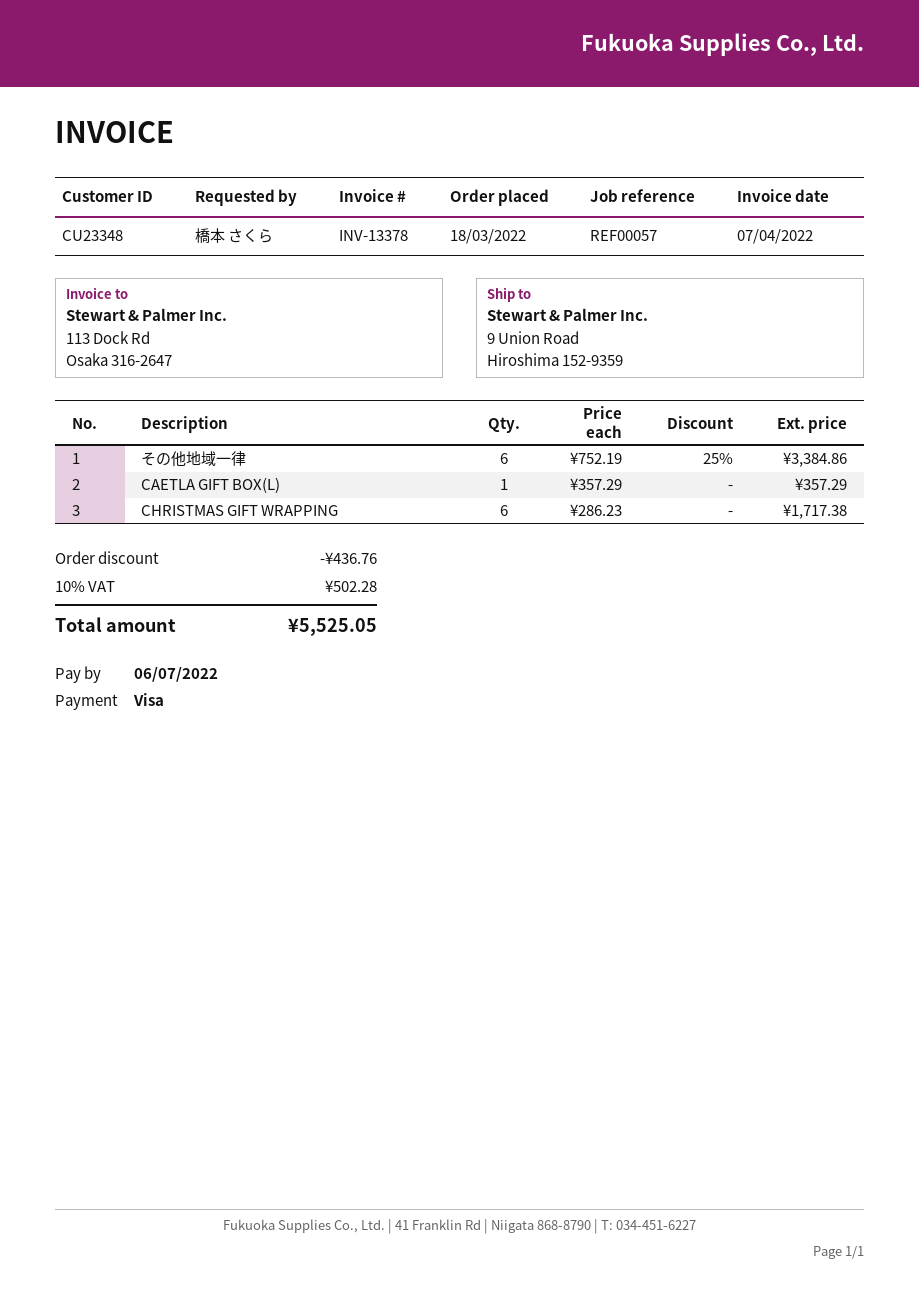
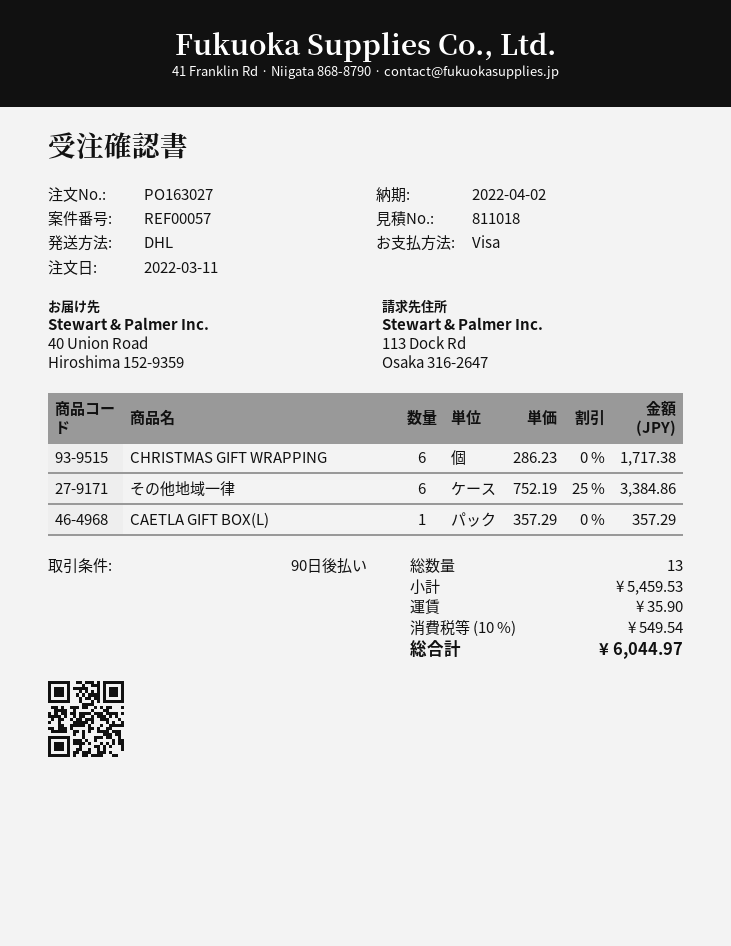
order date: 2022-03-18 -> 2022-03-11
ship to: 9 Union Road, Hiroshima 152-9359 -> 40 Union Road, Hiroshima 152-9359
discount: 436.76 -> none
shipping: none -> 35.90
tax: 10% = 502.28 -> 10% = 549.54
total: 5525.05 -> 6044.97

